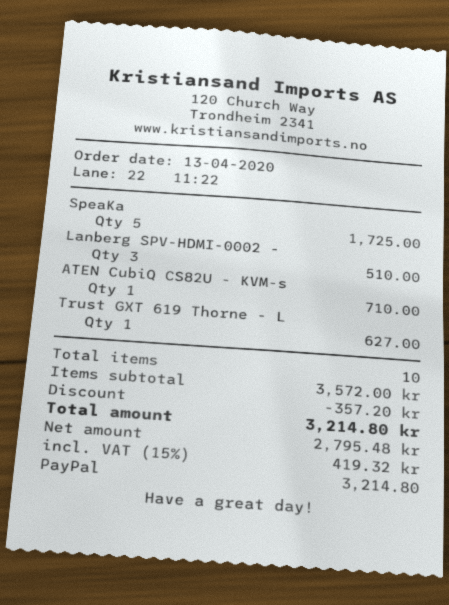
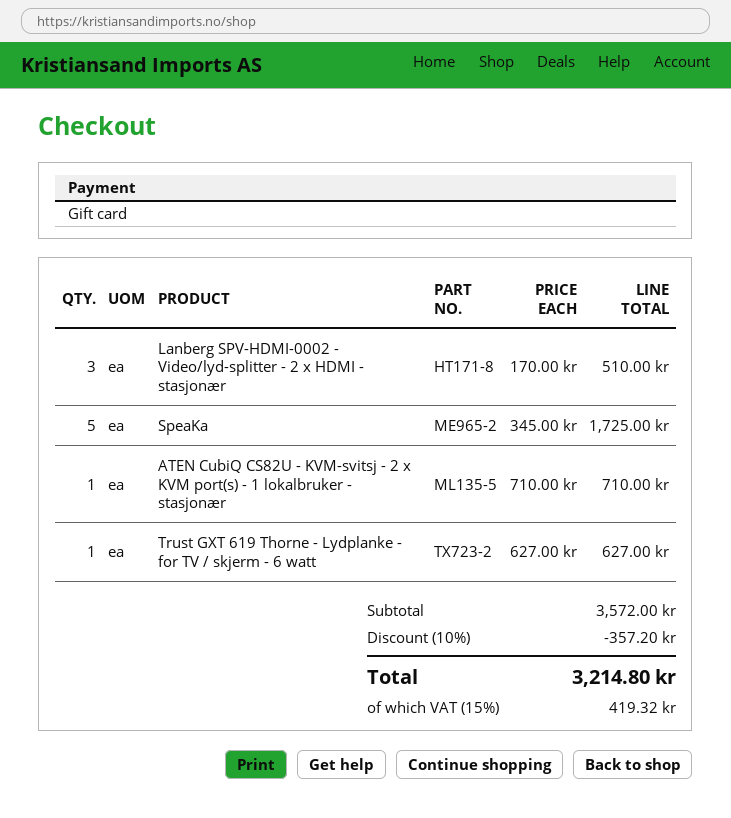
payment method: PayPal -> gift card

